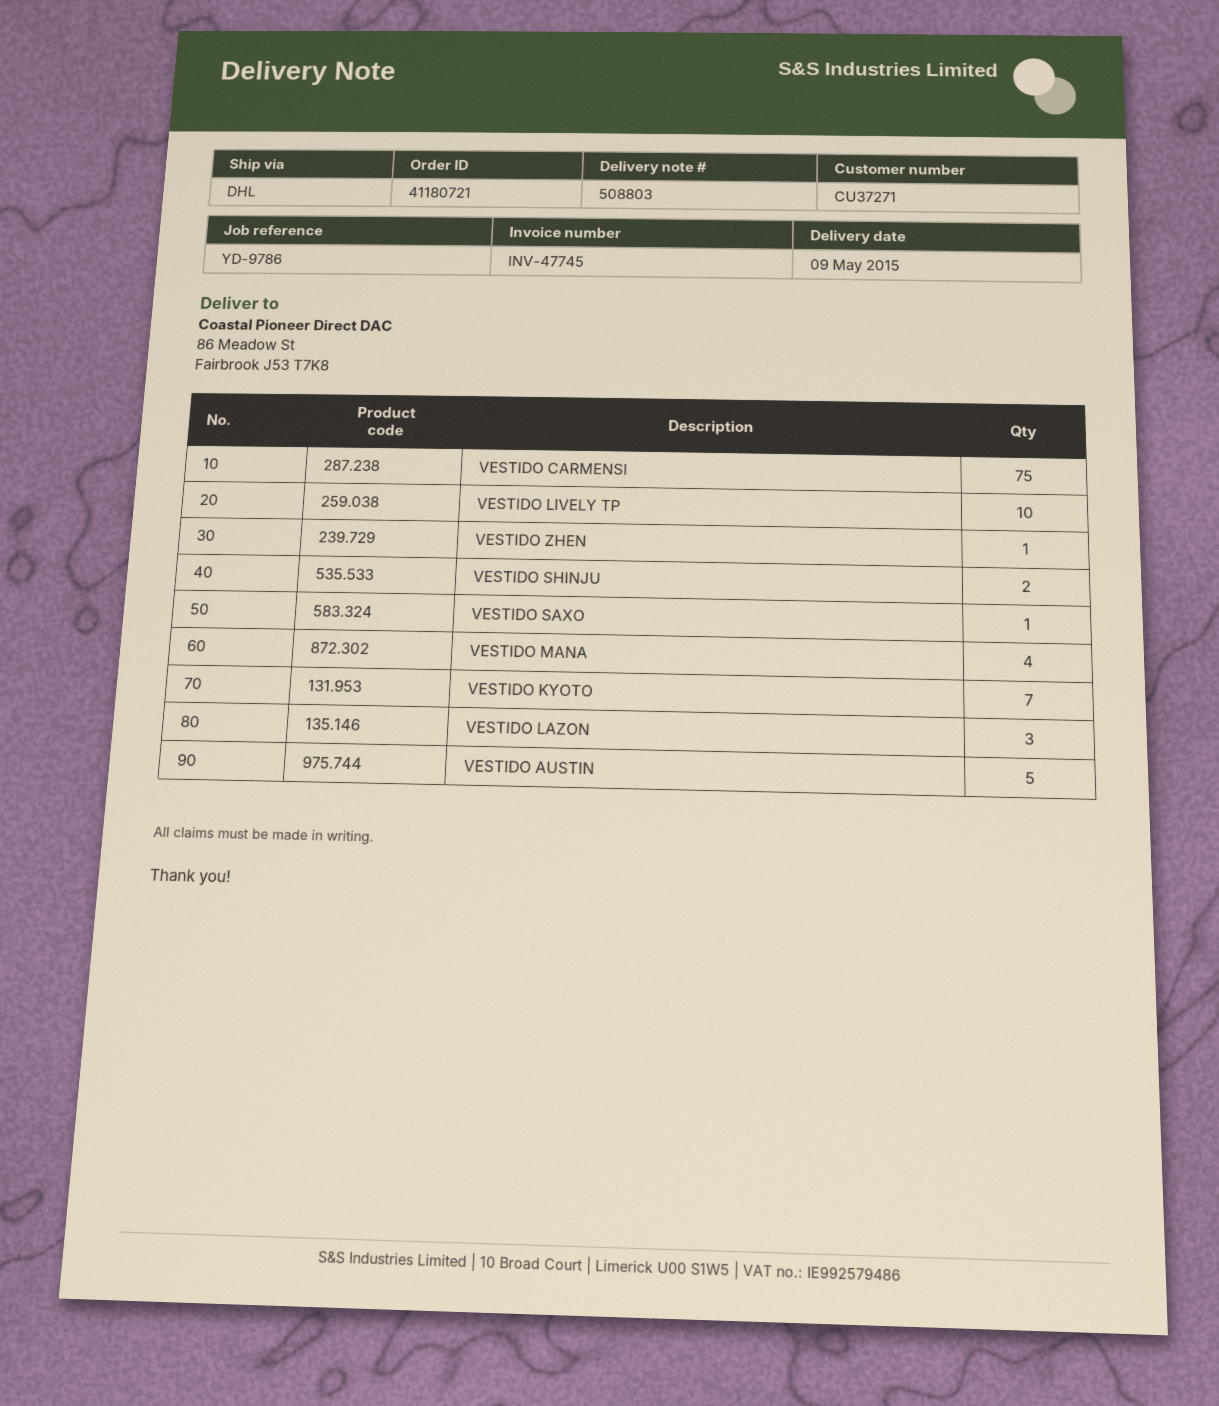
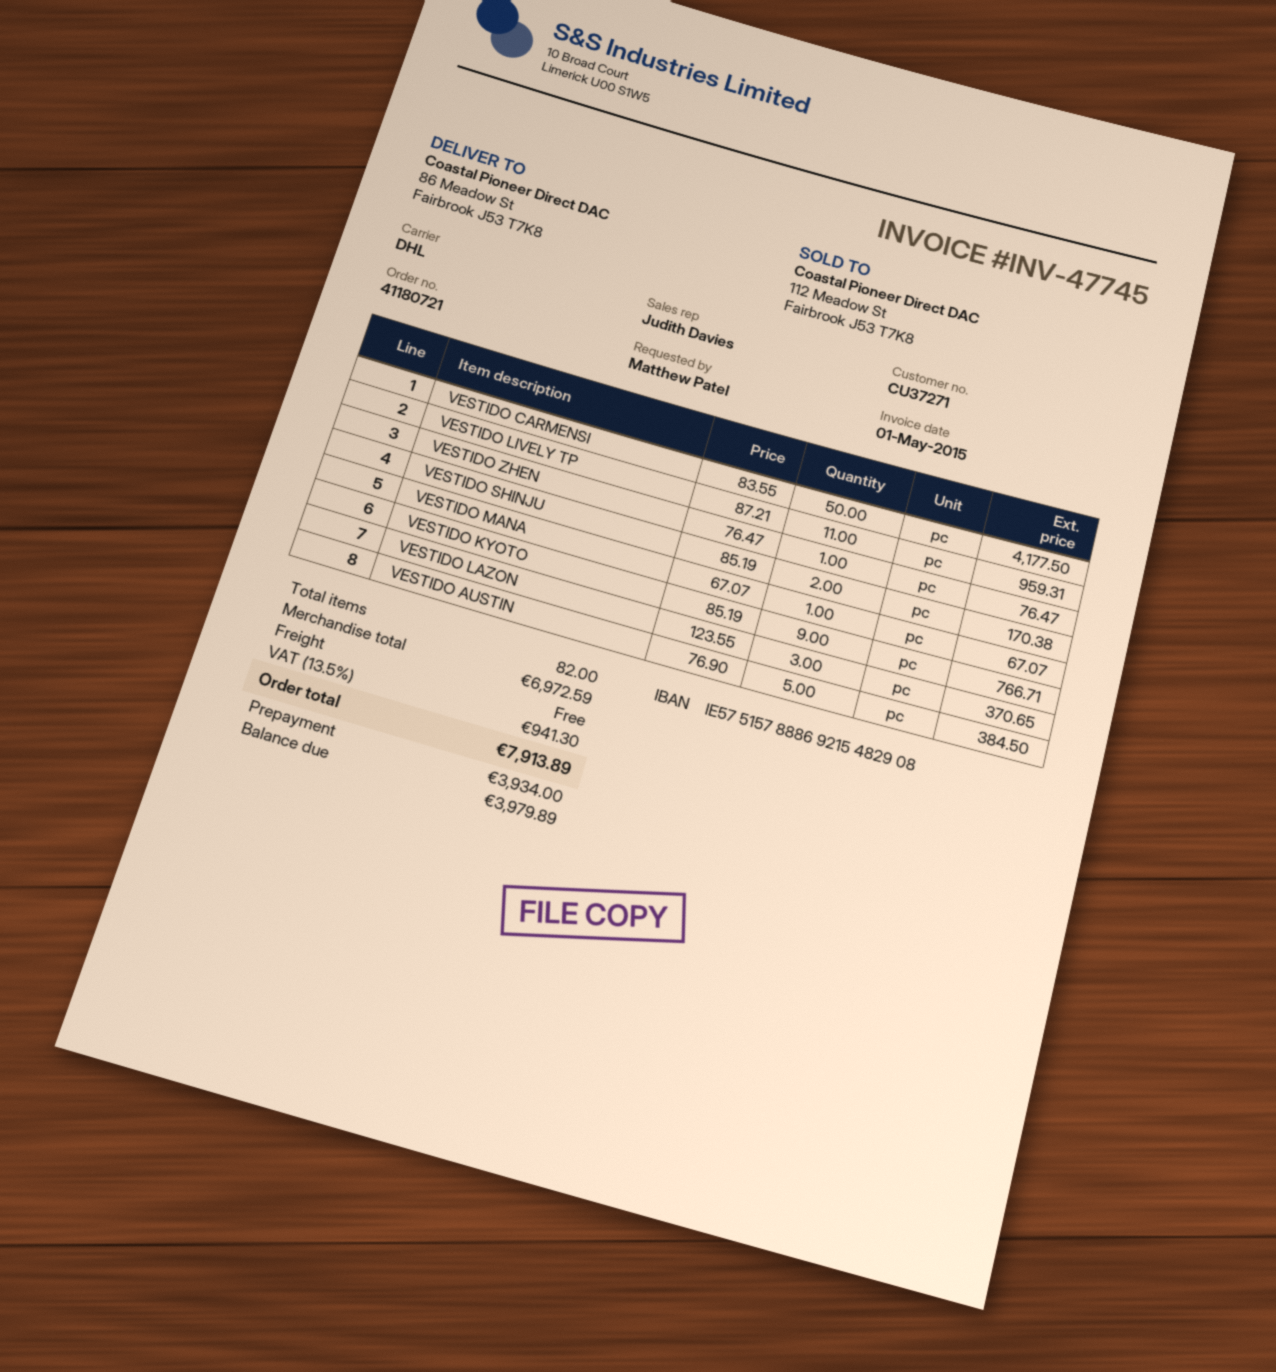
VESTIDO CARMENSI: 75 -> 50
VESTIDO LIVELY TP: 10 -> 11
VESTIDO SAXO: 1 -> none
VESTIDO MANA: 4 -> 1
VESTIDO KYOTO: 7 -> 9

